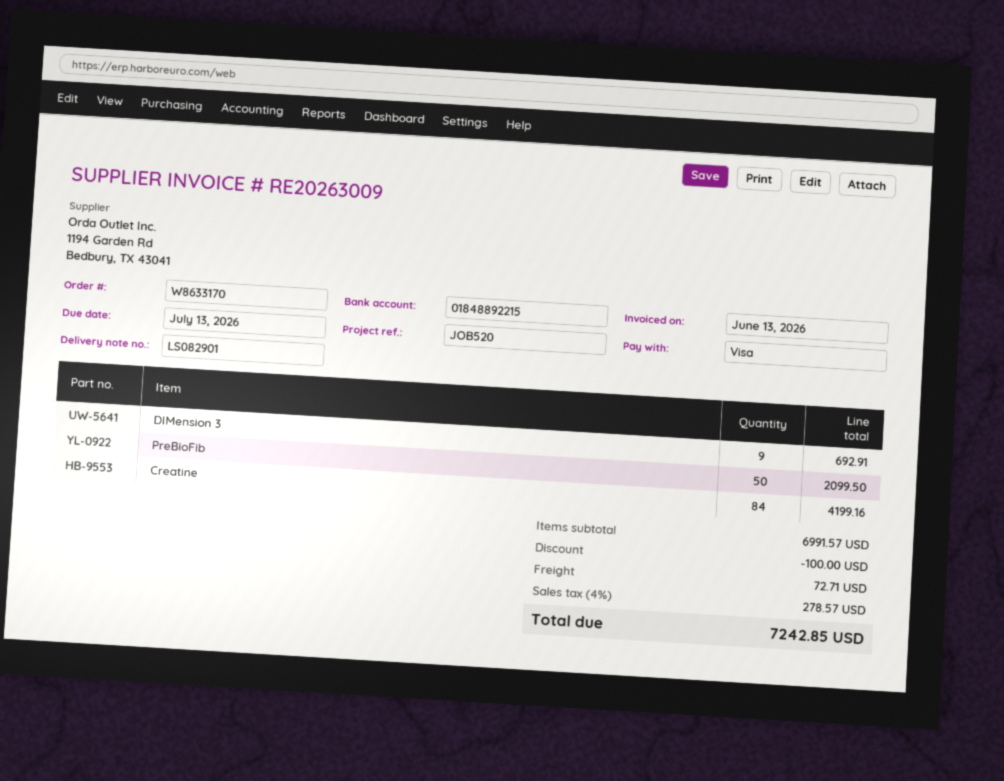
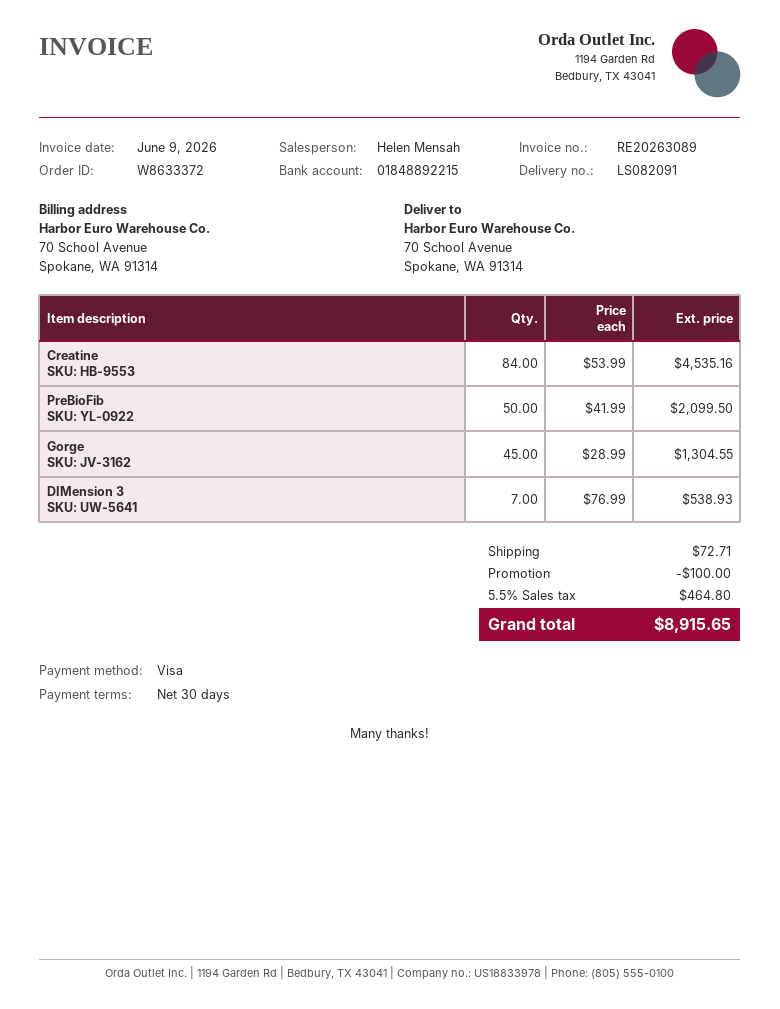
order number: W8633170 -> W8633372
delivery note number: LS082901 -> LS082091
invoice number: RE20263009 -> RE20263089
invoice date: 2026-06-13 -> 2026-06-09
DIMension 3: 9 for 692.91 -> 7 for 538.93
Creatine: 84 for 4199.16 -> 84 for 4535.16
Gorge: none -> 45 for 1304.55
tax: 4% = 278.57 -> 5.5% = 464.80
total: 7242.85 -> 8915.65

